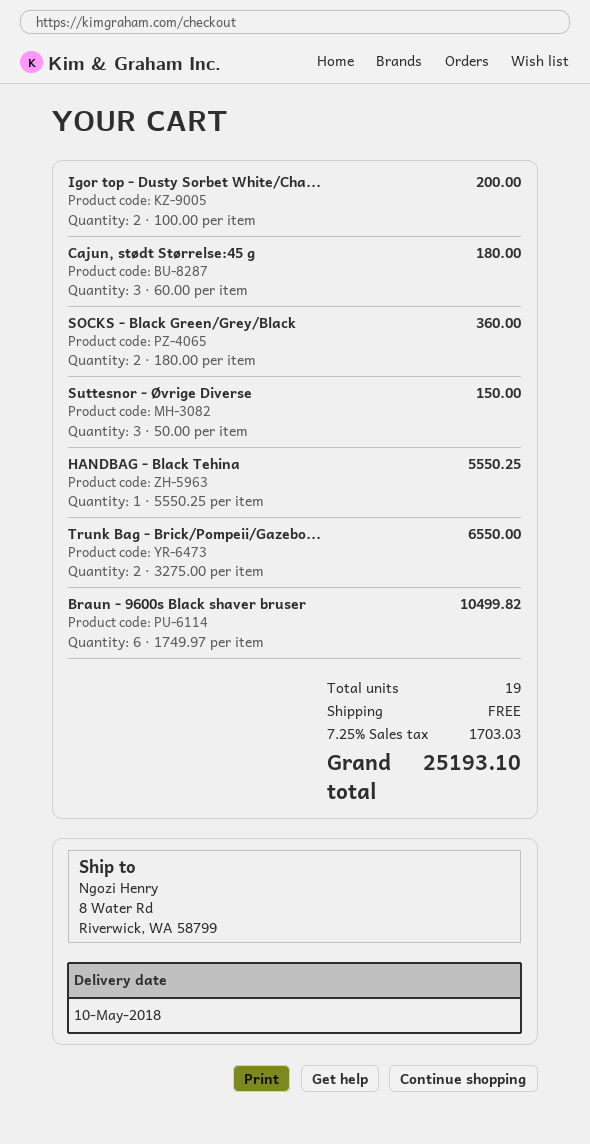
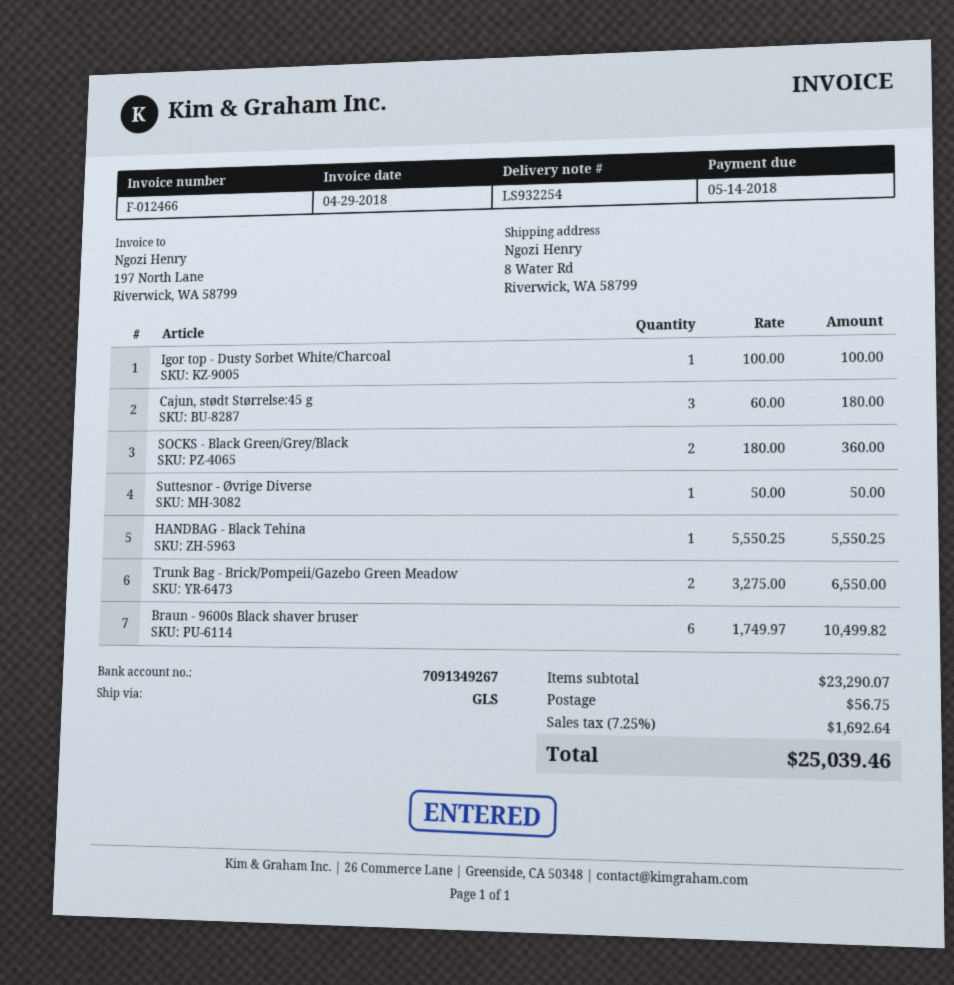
Igor top - Dusty Sorbet White/Cha...: 2 x 100.00 = 200.00 -> 1 x 100.00 = 100.00
Suttesnor - Øvrige Diverse: 3 x 50.00 = 150.00 -> 1 x 50.00 = 50.00
shipping: 0.00 -> 56.75
tax: 7.25% = 1703.03 -> 7.25% = 1692.64
total: 25193.10 -> 25039.46

